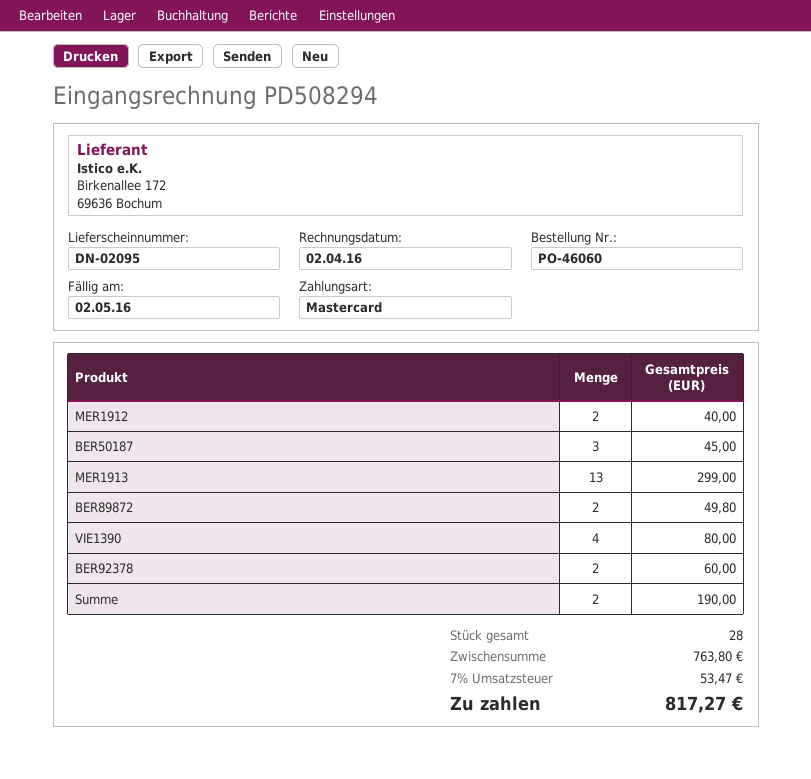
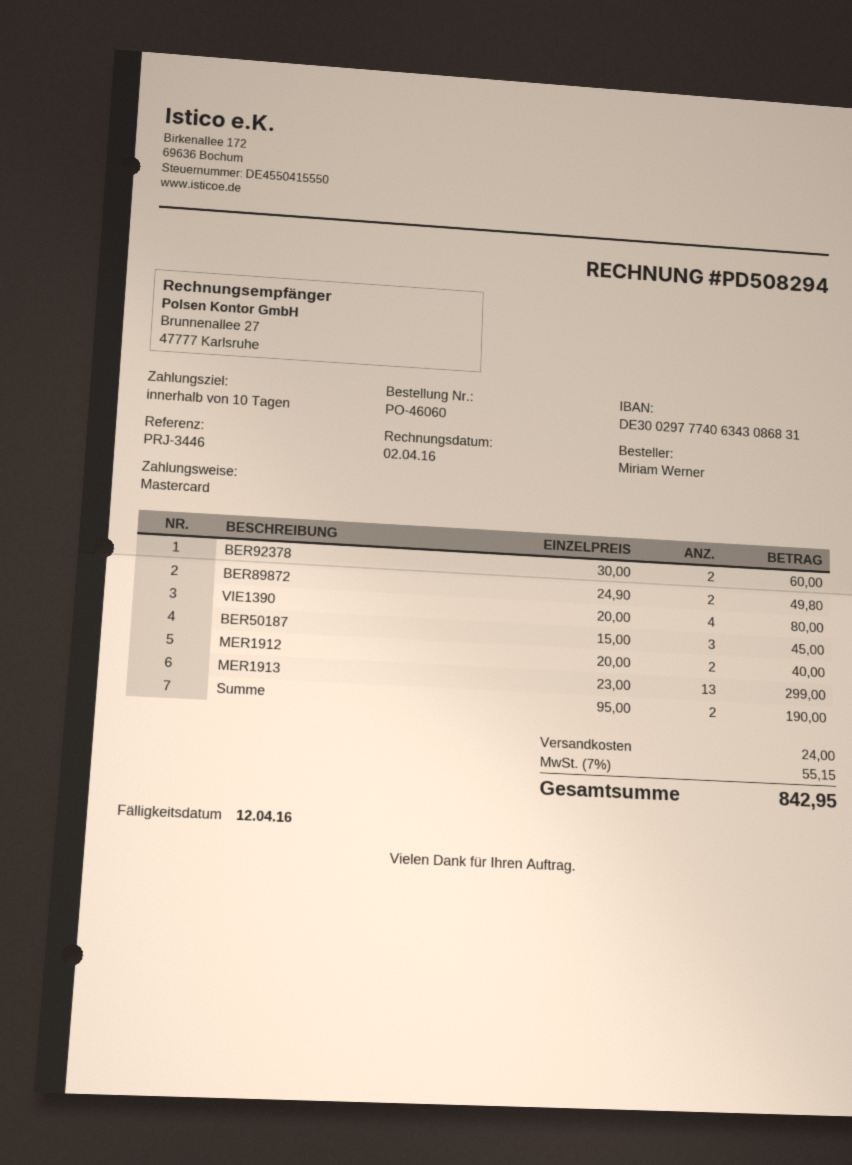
due date: 2016-05-02 -> 2016-04-12
shipping: none -> 24.00
tax: 7% = 53.47 -> 7% = 55.15
total: 817.27 -> 842.95

